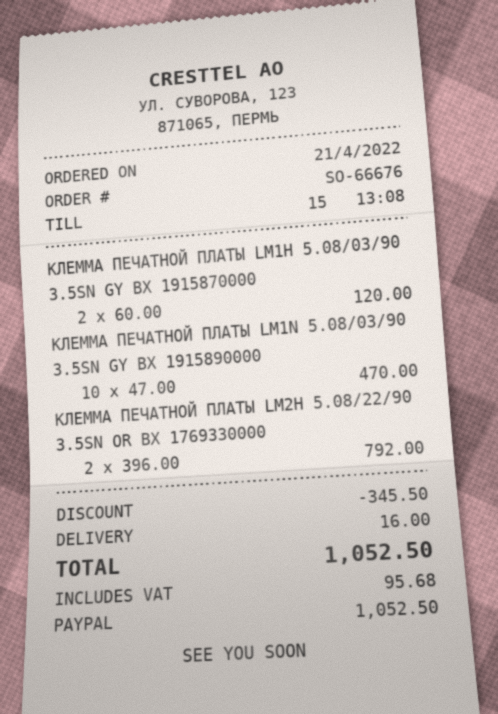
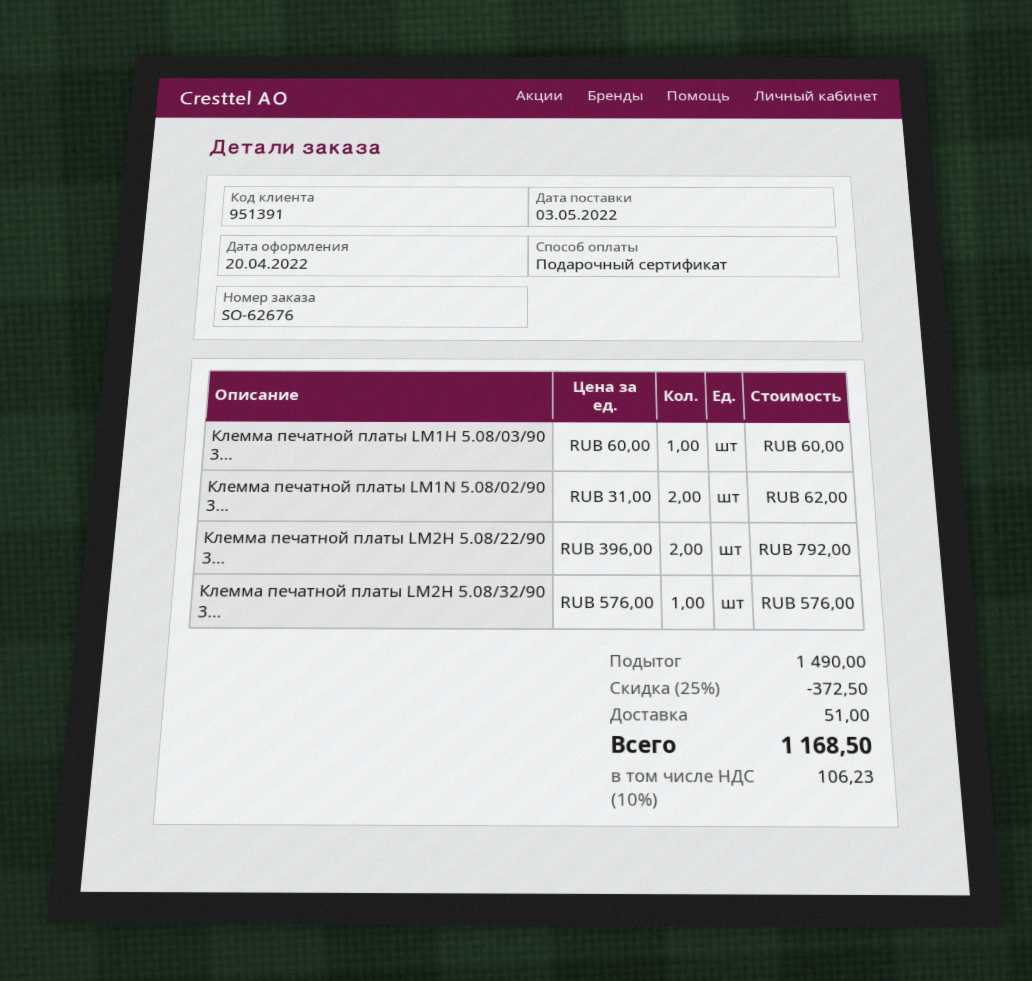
order number: SO-66676 -> SO-62676
order date: 2022-04-21 -> 2022-04-20
payment method: PayPal -> gift card
КЛЕММА ПЕЧАТНОЙ ПЛАТЫ LM1H 5.08/03/90 3.5SN GY BX 1915870000: 2 x 60.00 = 120.00 -> 1 x 60.00 = 60.00
КЛЕММА ПЕЧАТНОЙ ПЛАТЫ LM1N 5.08/03/90 3.5SN GY BX 1915890000: 10 x 47.00 = 470.00 -> none
Клемма печатной платы LM1N 5.08/02/90 3...: none -> 2 x 31.00 = 62.00
Клемма печатной платы LM2H 5.08/32/90 3...: none -> 1 x 576.00 = 576.00
discount: 345.50 -> 372.50
shipping: 16.00 -> 51.00
tax: 95.68 -> 106.23
total: 1052.50 -> 1168.50

